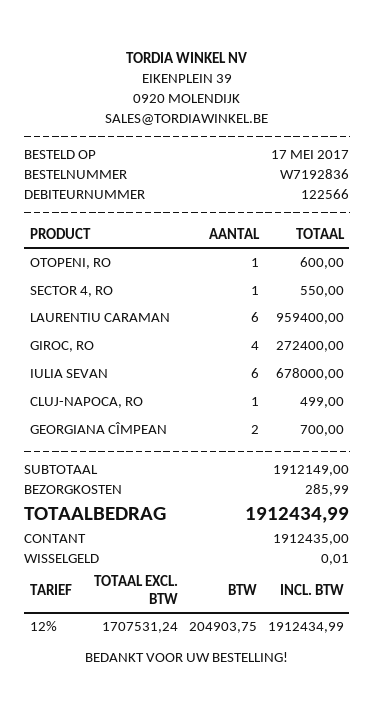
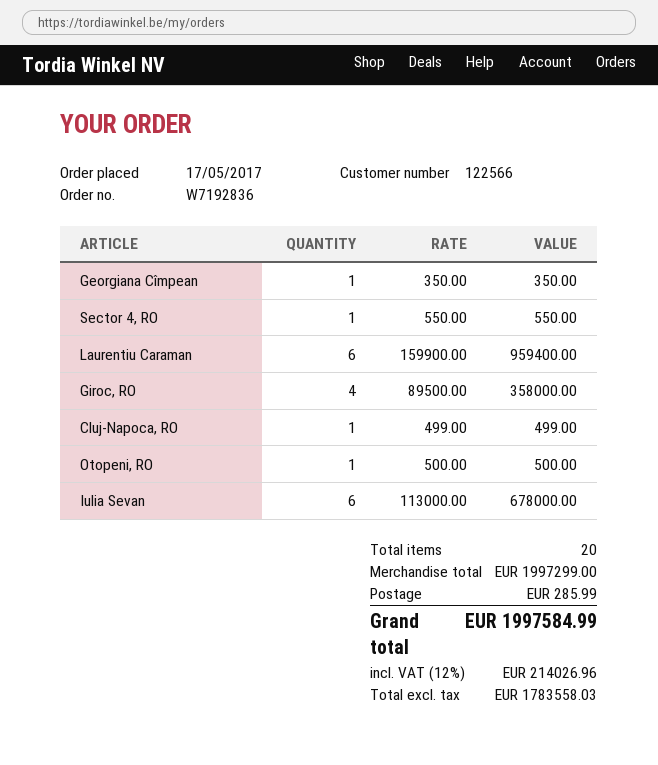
OTOPENI, RO: 1 for 600.00 -> 1 for 500.00
GIROC, RO: 4 for 272400.00 -> 4 for 358000.00
GEORGIANA CÎMPEAN: 2 for 700.00 -> 1 for 350.00
subtotal: 1912149.00 -> 1997299.00
net: 1707531.24 -> 1783558.03
tax: 12% = 204903.75 -> 12% = 214026.96
total: 1912434.99 -> 1997584.99

